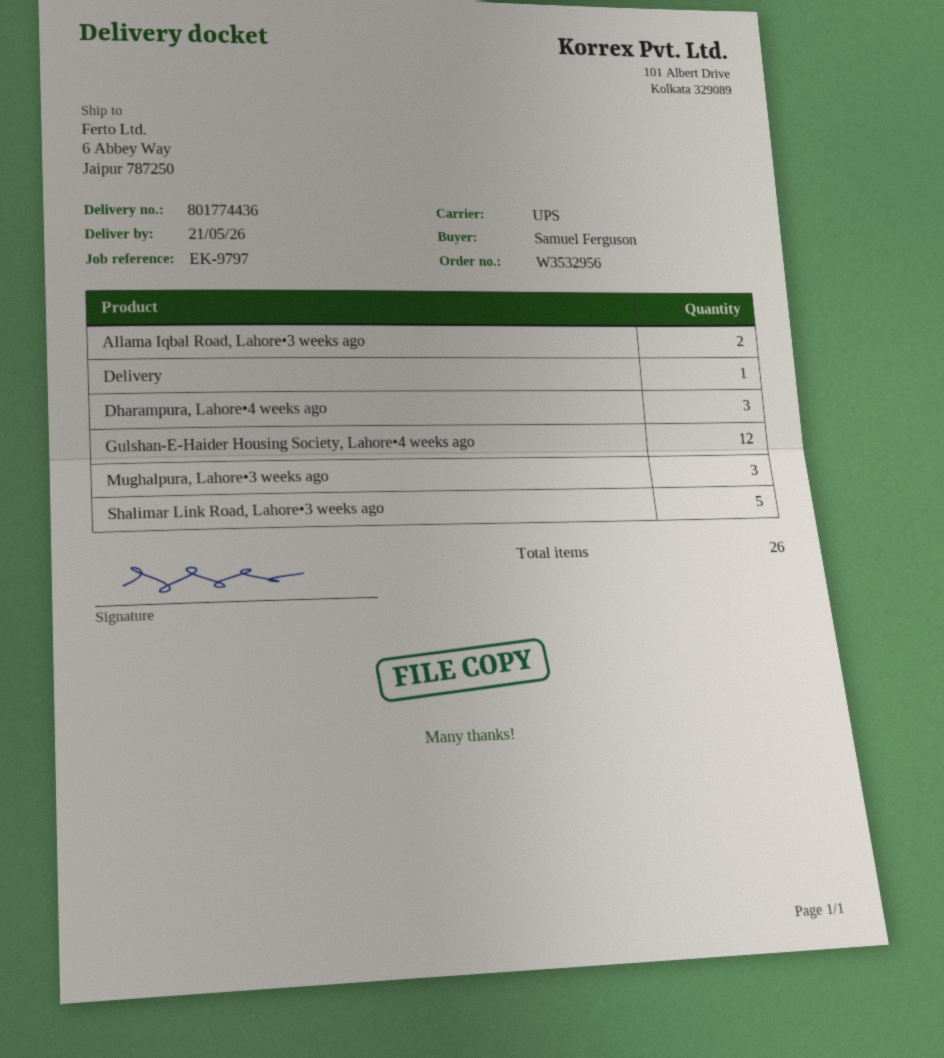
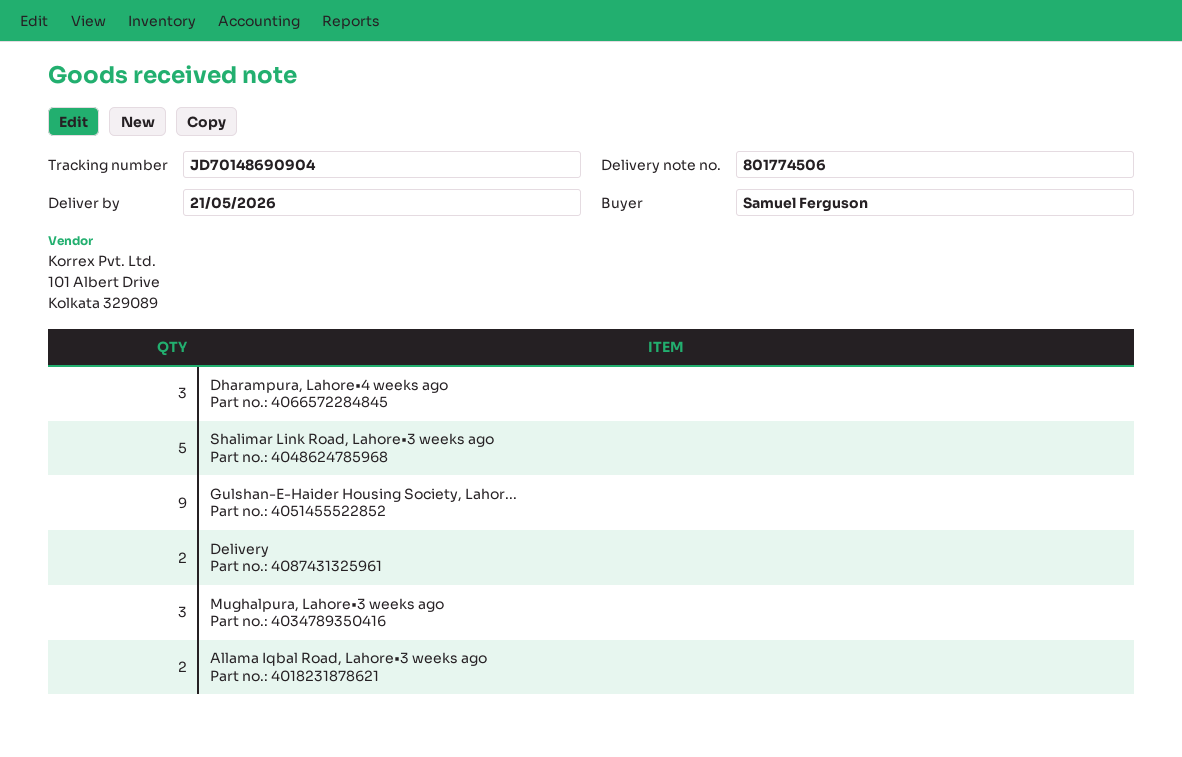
delivery note number: 801774436 -> 801774506
Delivery: 1 -> 2
Gulshan-E-Haider Housing Society, Lahore•4 weeks ago: 12 -> 9

